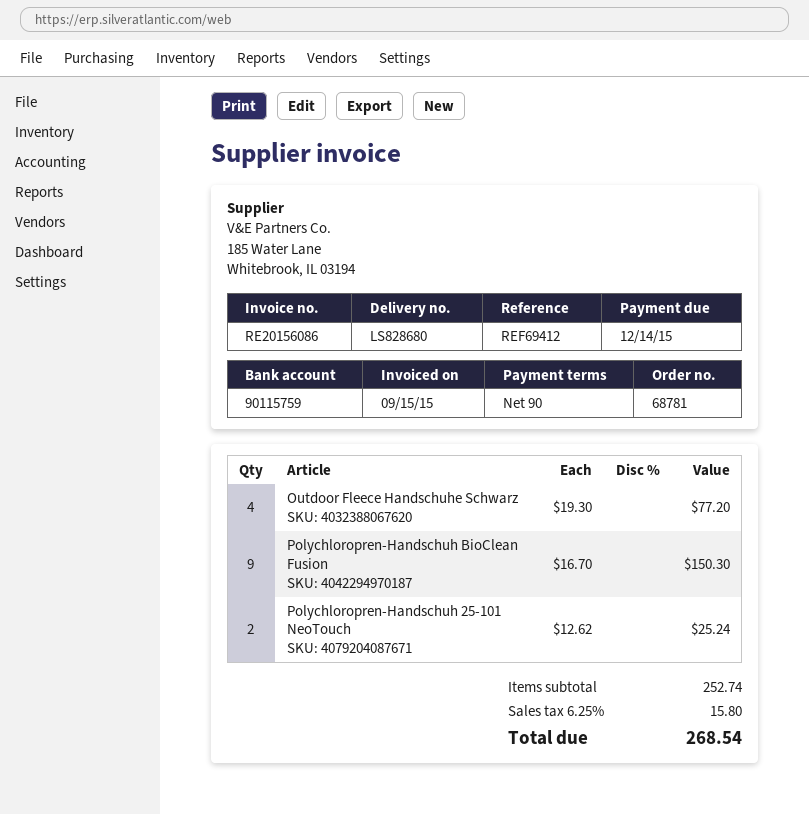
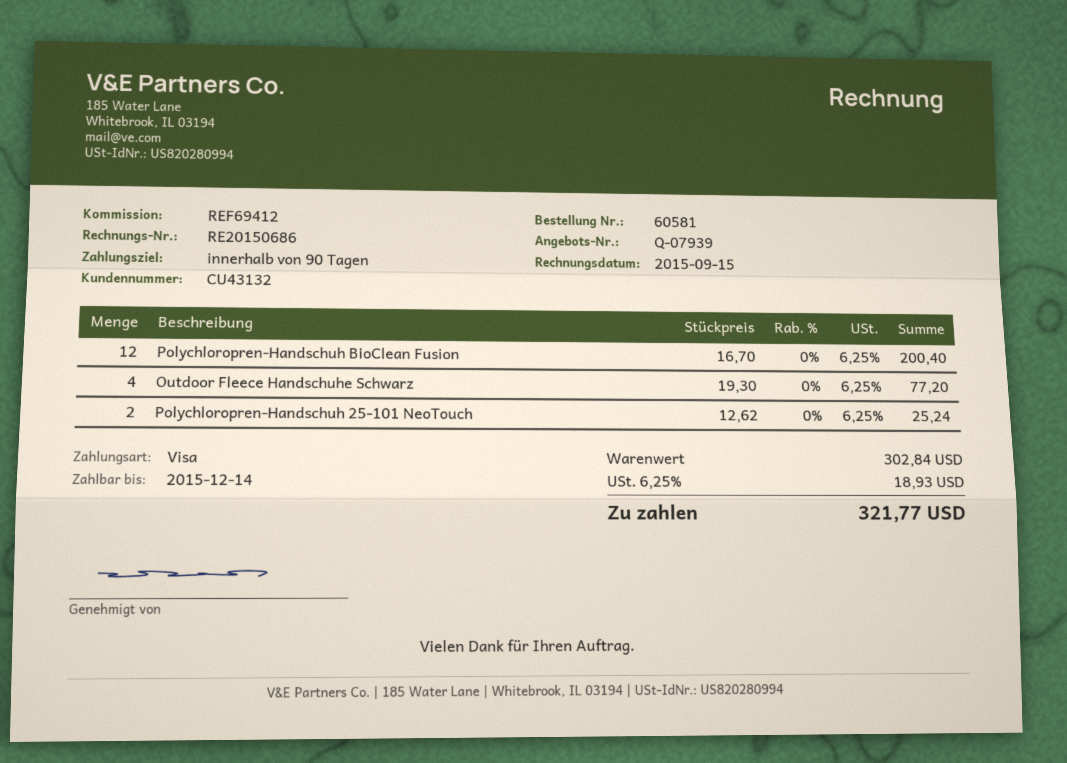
order number: 68781 -> 60581
invoice number: RE20156086 -> RE20150686
Polychloropren-Handschuh BioClean Fusion: 9 x 16.70 = 150.30 -> 12 x 16.70 = 200.40
subtotal: 252.74 -> 302.84
tax: 6.25% = 15.80 -> 6.25% = 18.93
total: 268.54 -> 321.77

